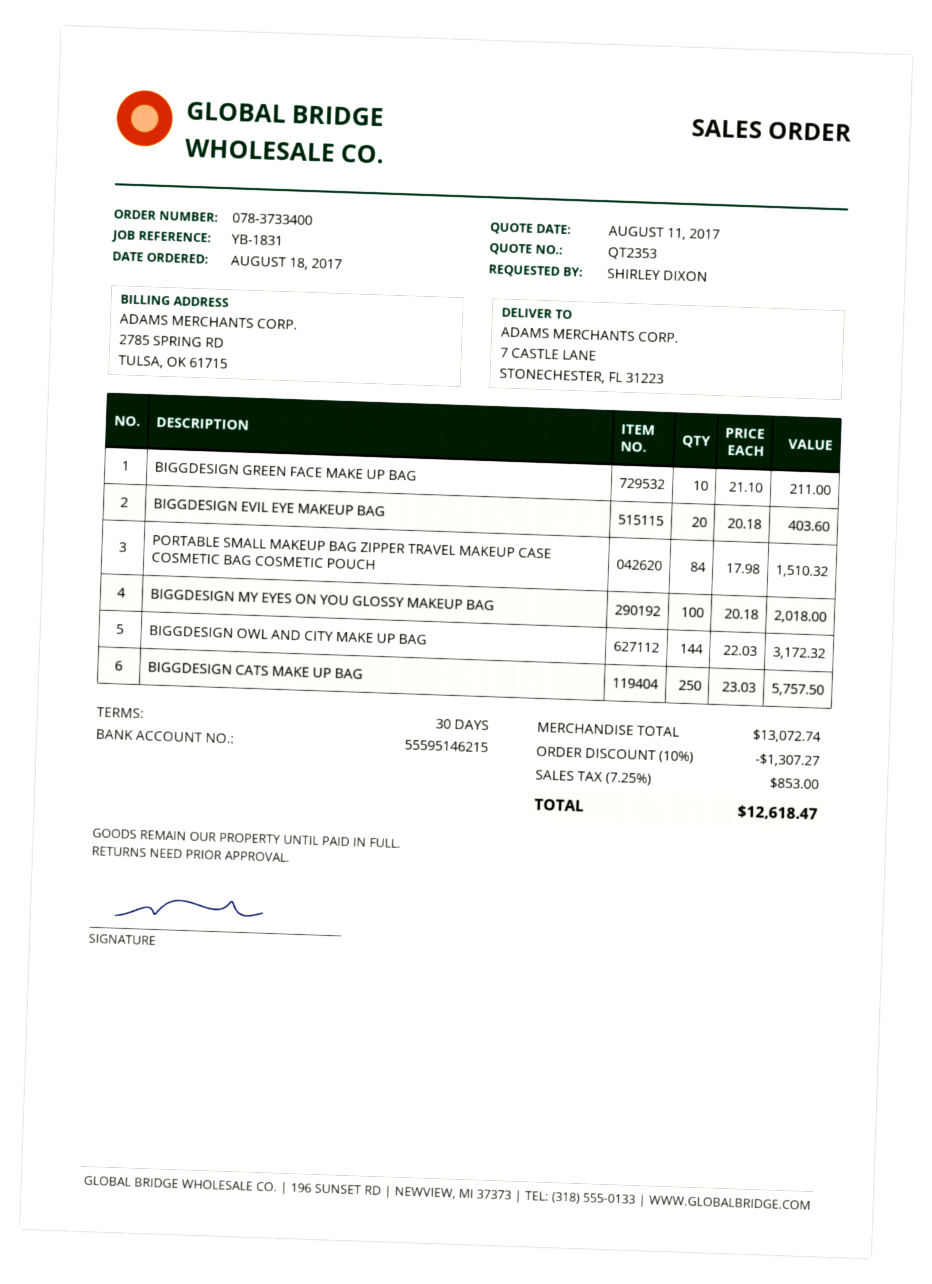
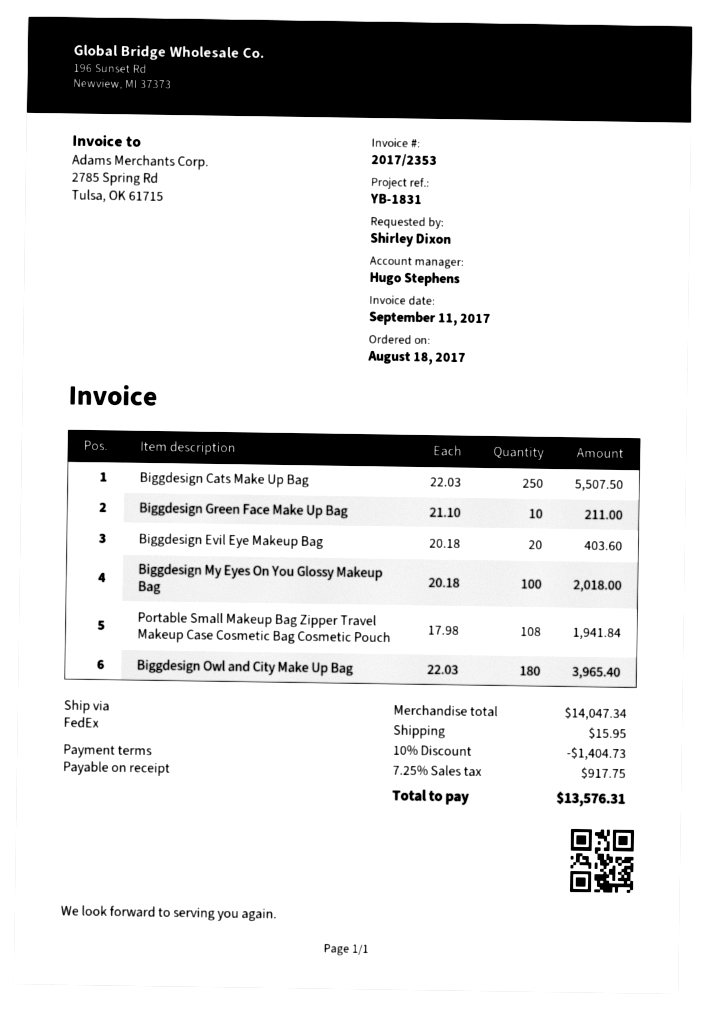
payment terms: 30 days -> on receipt
PORTABLE SMALL MAKEUP BAG ZIPPER TRAVEL MAKEUP CASE COSMETIC BAG COSMETIC POUCH: 84 x 17.98 = 1510.32 -> 108 x 17.98 = 1941.84
BIGGDESIGN OWL AND CITY MAKE UP BAG: 144 x 22.03 = 3172.32 -> 180 x 22.03 = 3965.40
BIGGDESIGN CATS MAKE UP BAG: 250 x 23.03 = 5757.50 -> 250 x 22.03 = 5507.50
subtotal: 13072.74 -> 14047.34
discount: 10% = 1307.27 -> 10% = 1404.73
shipping: none -> 15.95
tax: 7.25% = 853.00 -> 7.25% = 917.75
total: 12618.47 -> 13576.31

